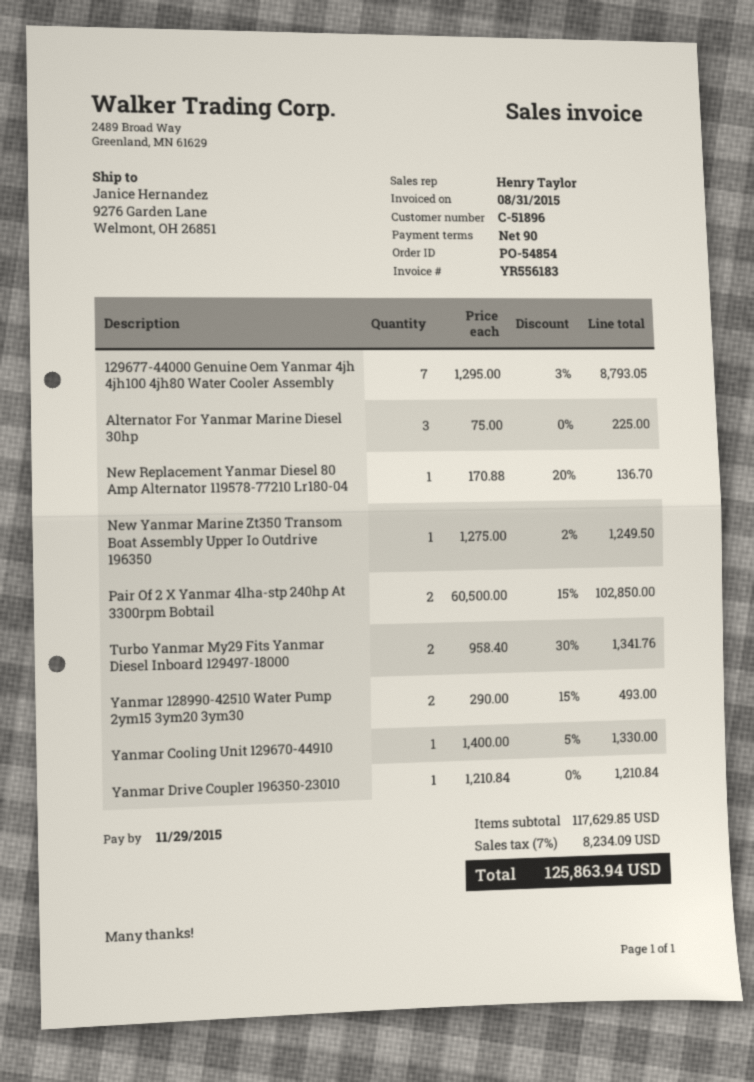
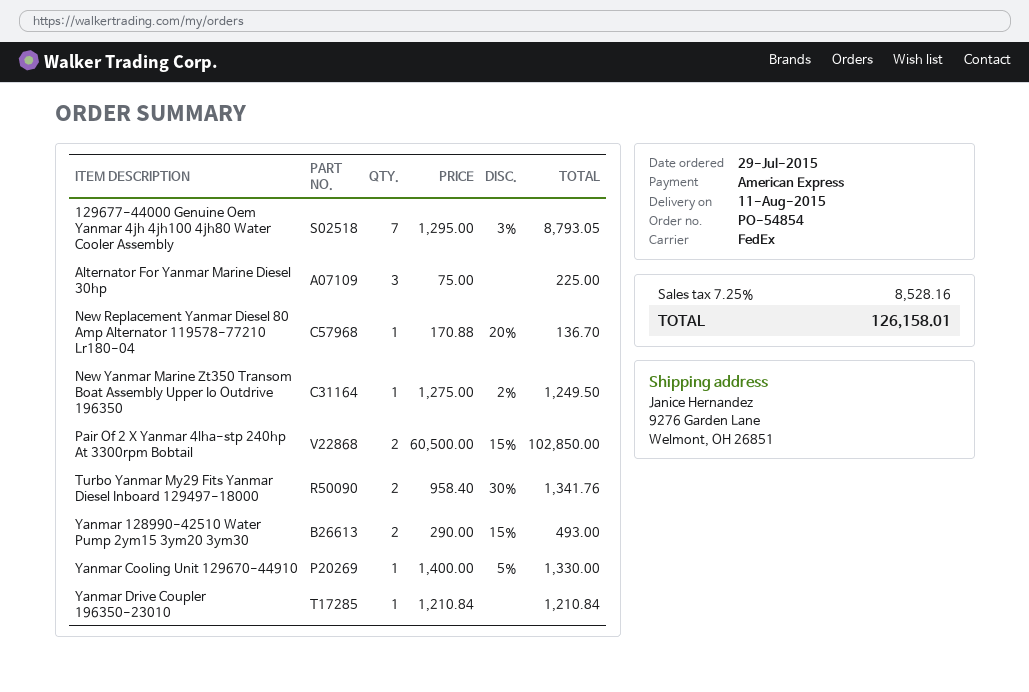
tax: 7% = 8234.09 -> 7.25% = 8528.16
total: 125863.94 -> 126158.01

